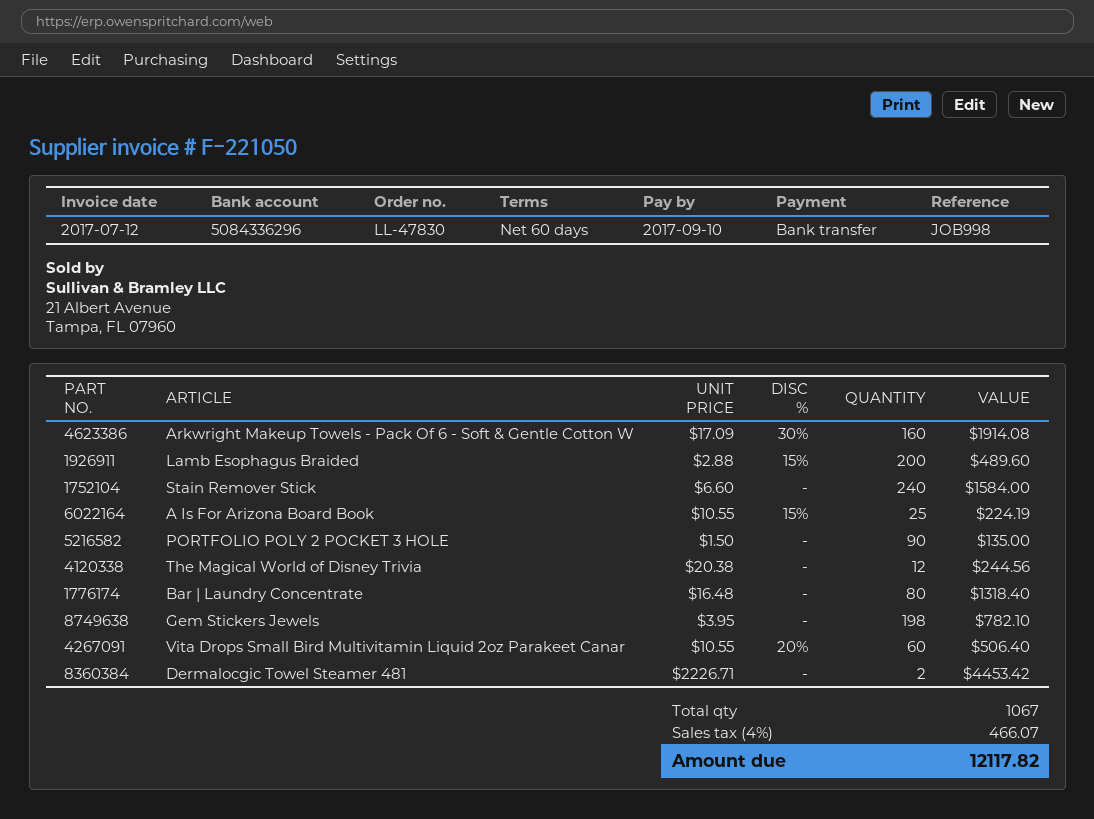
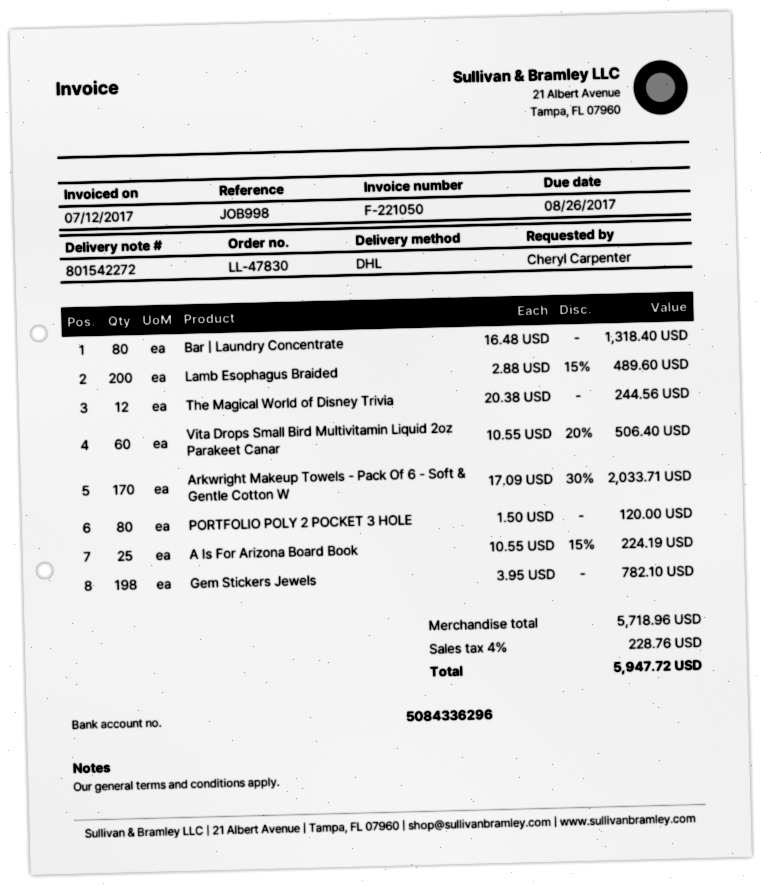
due date: 2017-09-10 -> 2017-08-26
Arkwright Makeup Towels - Pack Of 6 - Soft & Gentle Cotton W: 160 x 17.09 - 30% = 1914.08 -> 170 x 17.09 - 30% = 2033.71
Stain Remover Stick: 240 x 6.60 = 1584.00 -> none
PORTFOLIO POLY 2 POCKET 3 HOLE: 90 x 1.50 = 135.00 -> 80 x 1.50 = 120.00
Dermalocgic Towel Steamer 481: 2 x 2226.71 = 4453.42 -> none
tax: 4% = 466.07 -> 4% = 228.76
total: 12117.82 -> 5947.72

